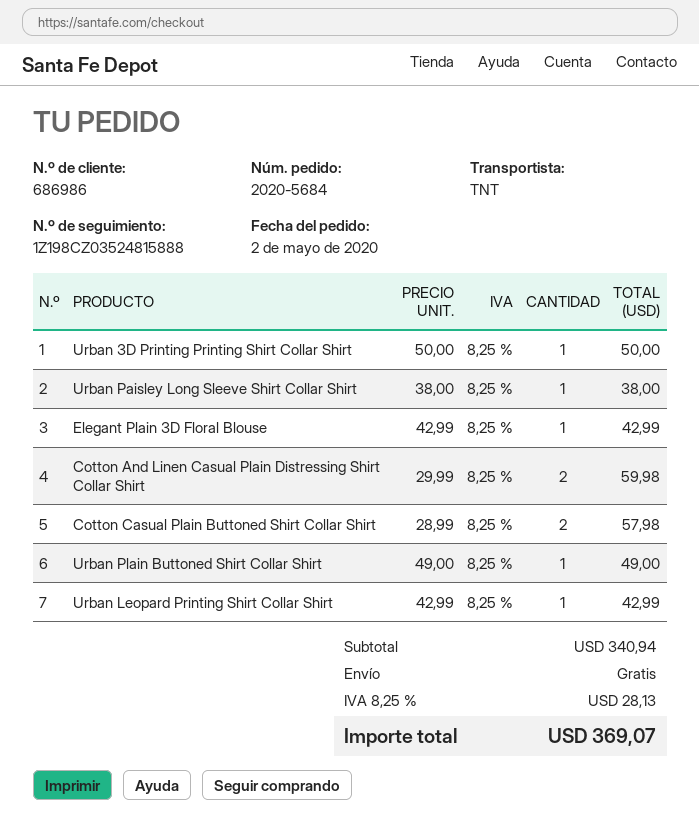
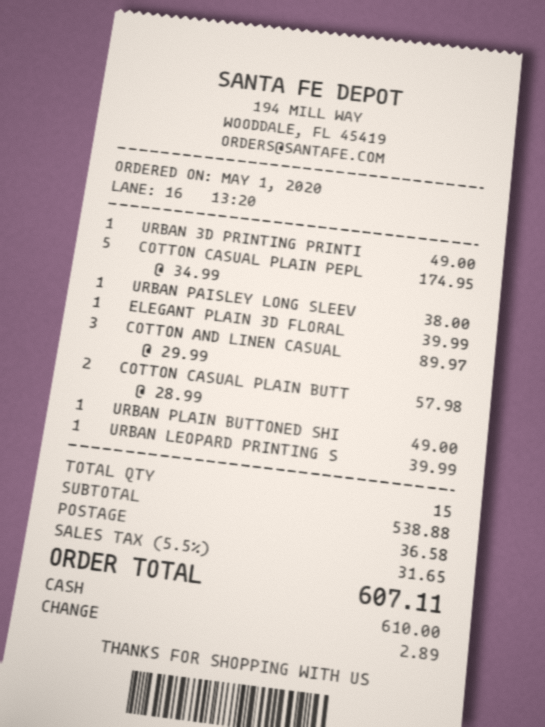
order date: 2020-05-02 -> 2020-05-01
Urban 3D Printing Printing Shirt Collar Shirt: 1 x 50.00 = 50.00 -> 1 x 49.00 = 49.00
Elegant Plain 3D Floral Blouse: 1 x 42.99 = 42.99 -> 1 x 39.99 = 39.99
Cotton And Linen Casual Plain Distressing Shirt Collar Shirt: 2 x 29.99 = 59.98 -> 3 x 29.99 = 89.97
Urban Leopard Printing Shirt Collar Shirt: 1 x 42.99 = 42.99 -> 1 x 39.99 = 39.99
COTTON CASUAL PLAIN PEPL: none -> 5 x 34.99 = 174.95
subtotal: 340.94 -> 538.88
shipping: 0.00 -> 36.58
tax: 8.25% = 28.13 -> 5.5% = 31.65
total: 369.07 -> 607.11

